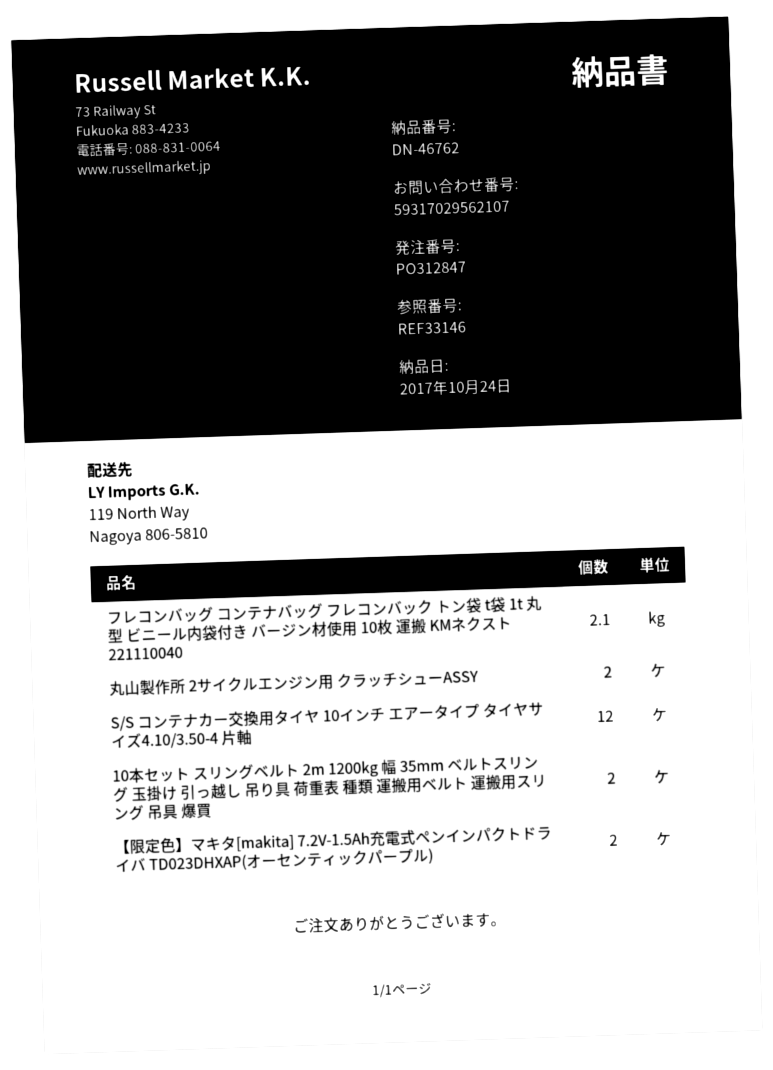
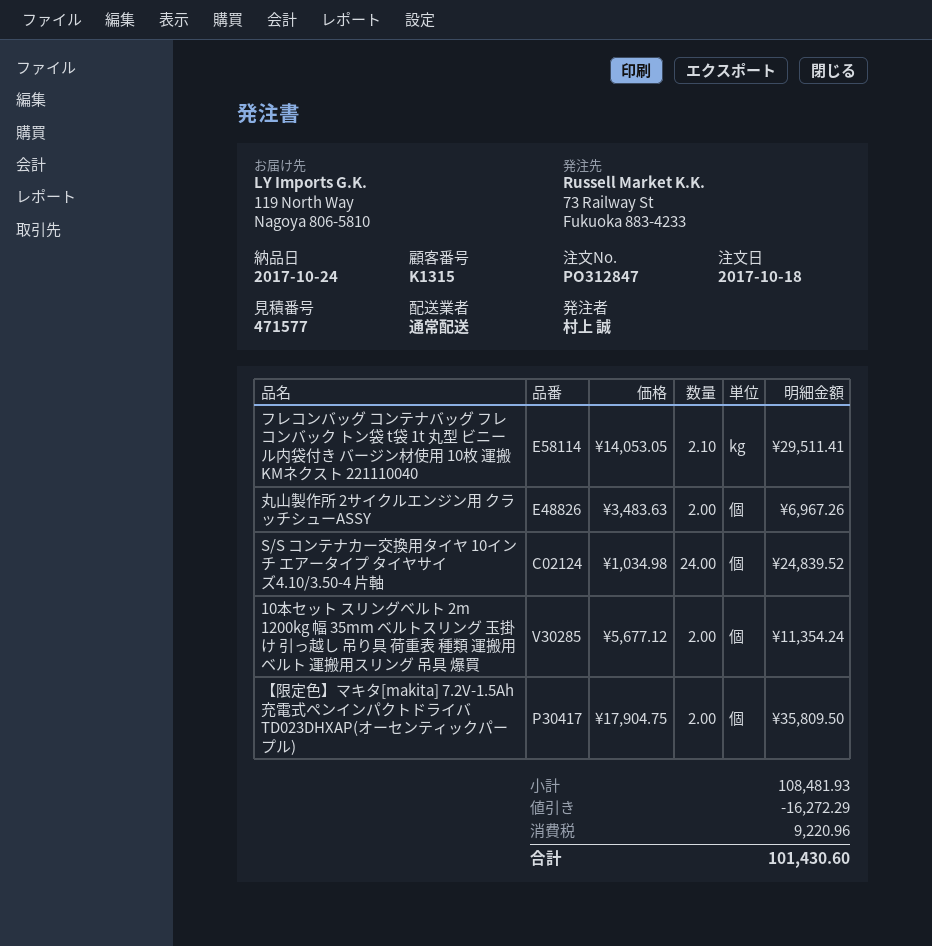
S/S コンテナカー交換用タイヤ 10インチ エアータイプ タイヤサイズ4.10/3.50-4 片軸: 12 -> 24

